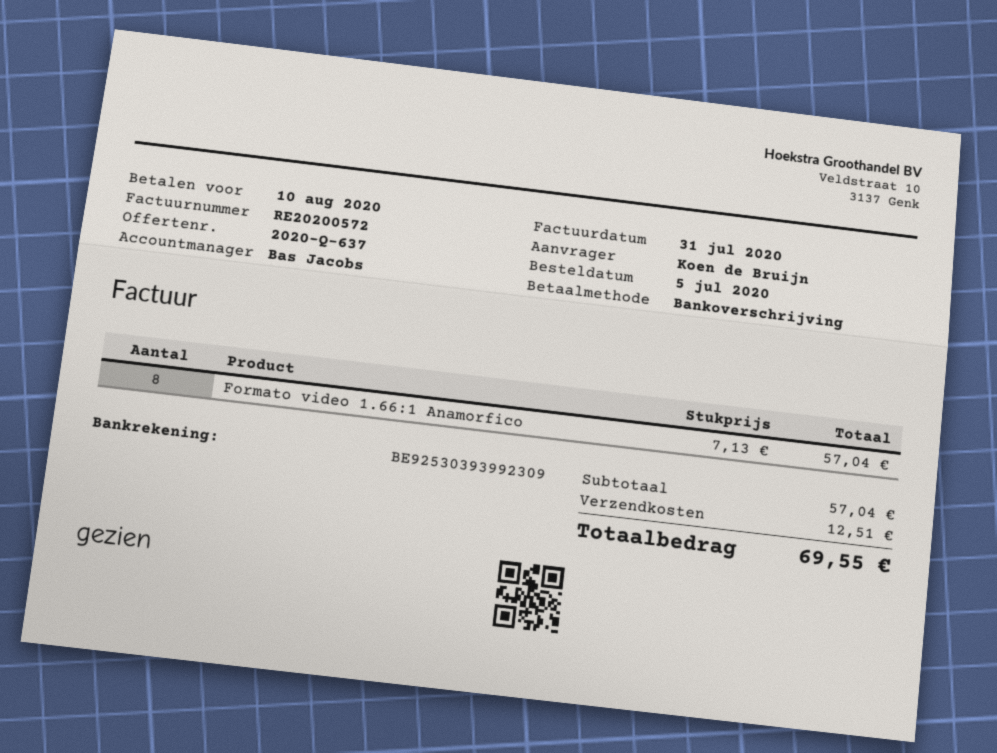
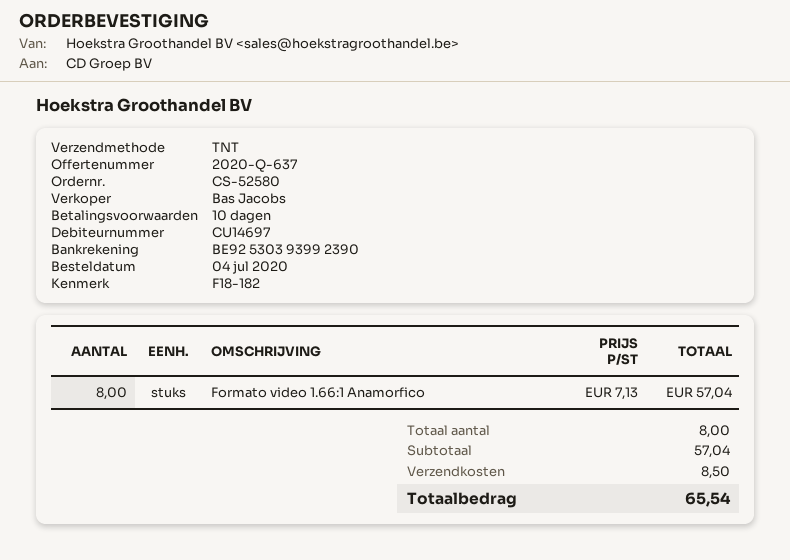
order date: 2020-07-05 -> 2020-07-04
bank account: BE92530393992309 -> BE92530393992390
shipping: 12.51 -> 8.50
total: 69.55 -> 65.54

